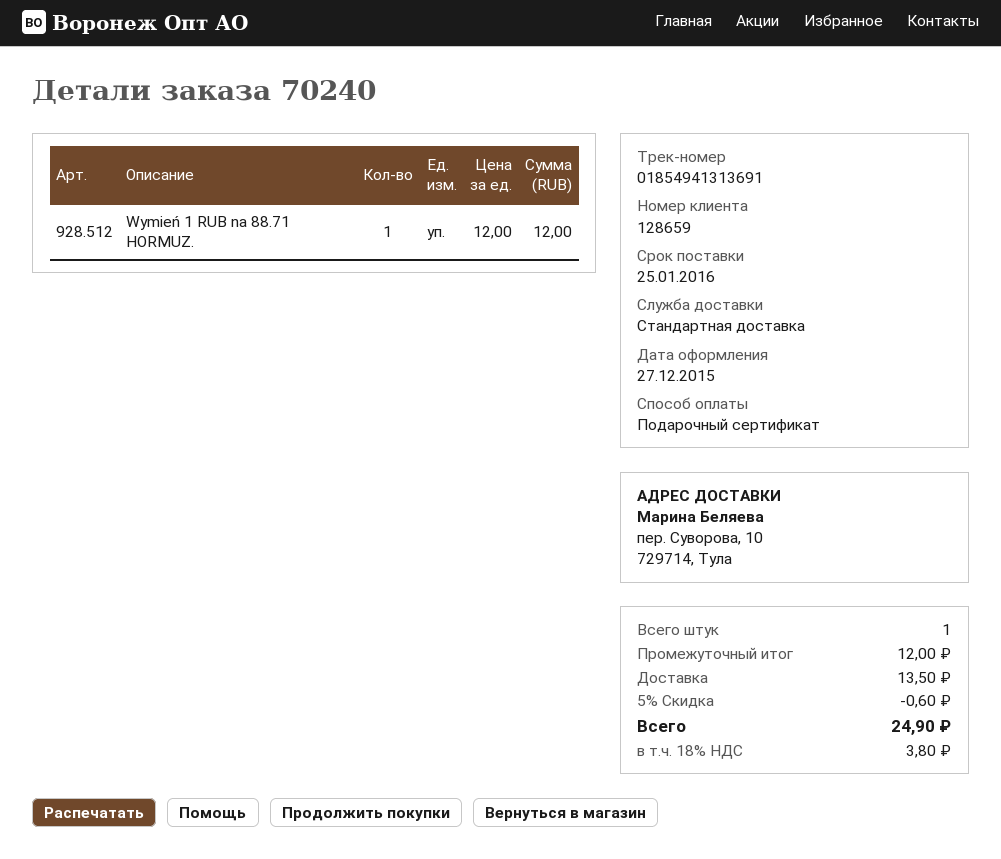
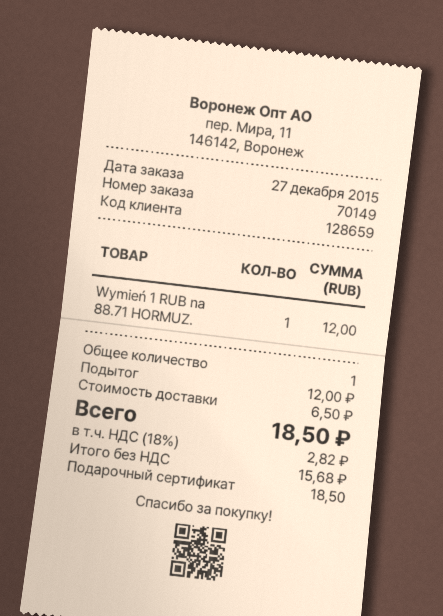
order number: 70240 -> 70149
discount: 5% = 0.60 -> none
shipping: 13.50 -> 6.50
tax: 18% = 3.80 -> 18% = 2.82
total: 24.90 -> 18.50

